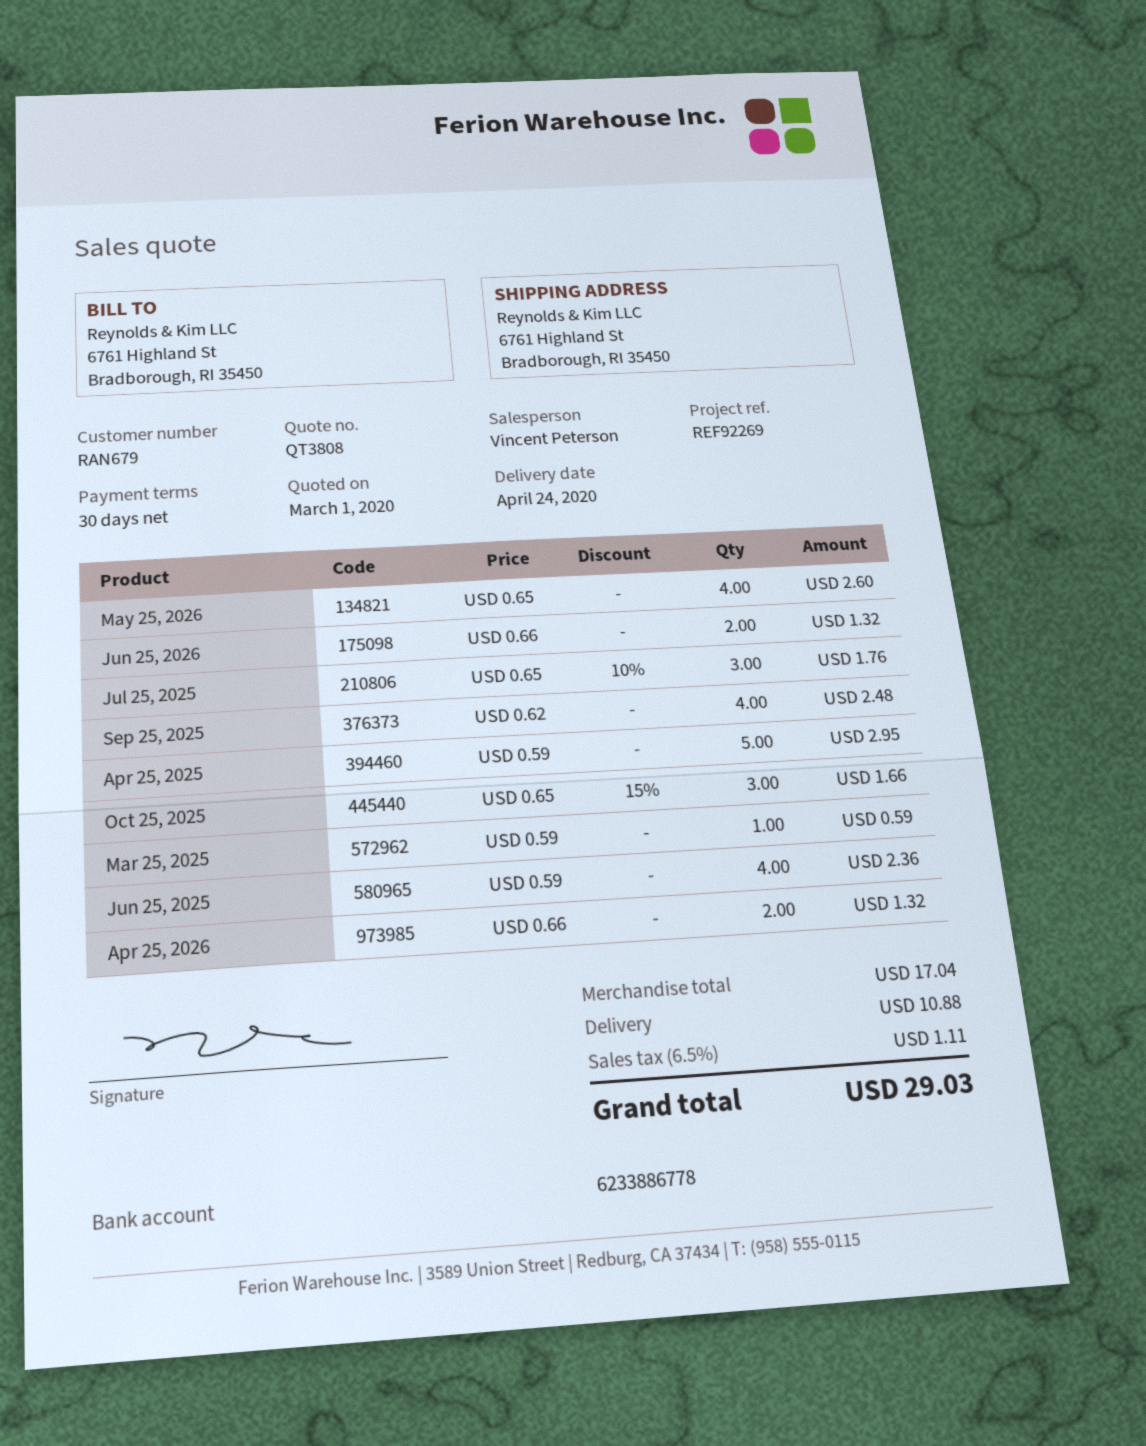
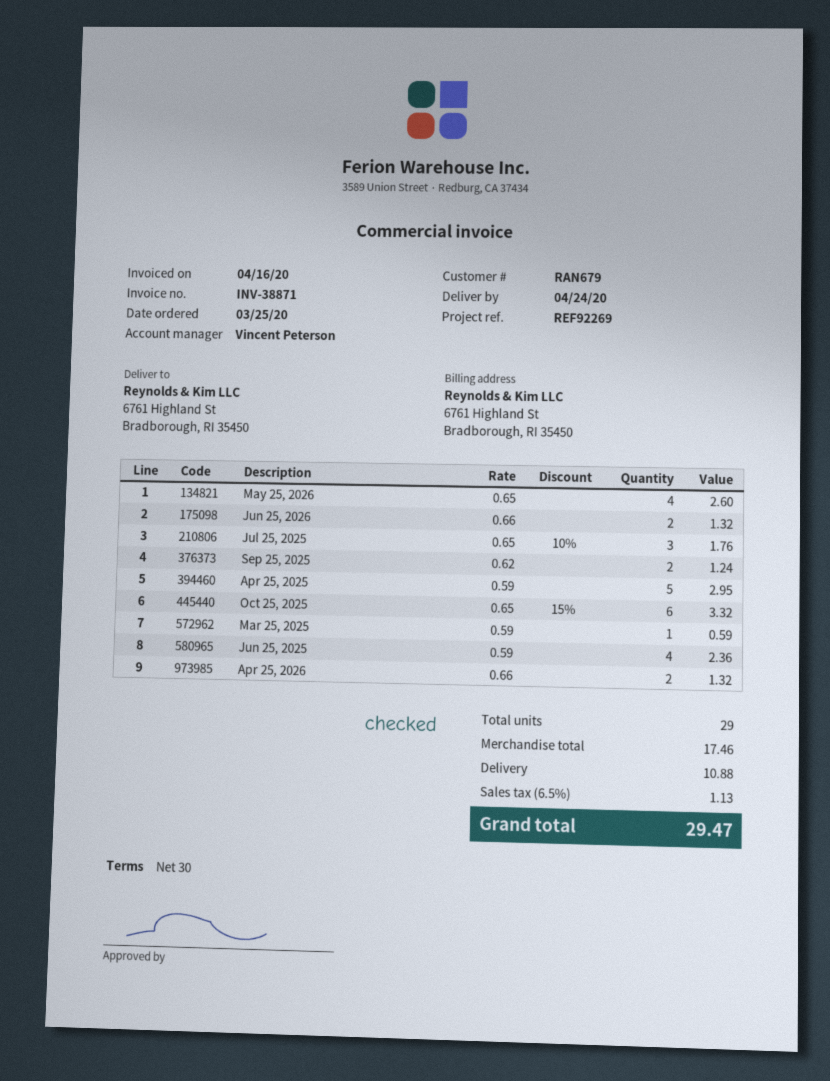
Sep 25, 2025: 4 x 0.62 = 2.48 -> 2 x 0.62 = 1.24
Oct 25, 2025: 3 x 0.65 - 15% = 1.66 -> 6 x 0.65 - 15% = 3.32
subtotal: 17.04 -> 17.46
tax: 6.5% = 1.11 -> 6.5% = 1.13
total: 29.03 -> 29.47

